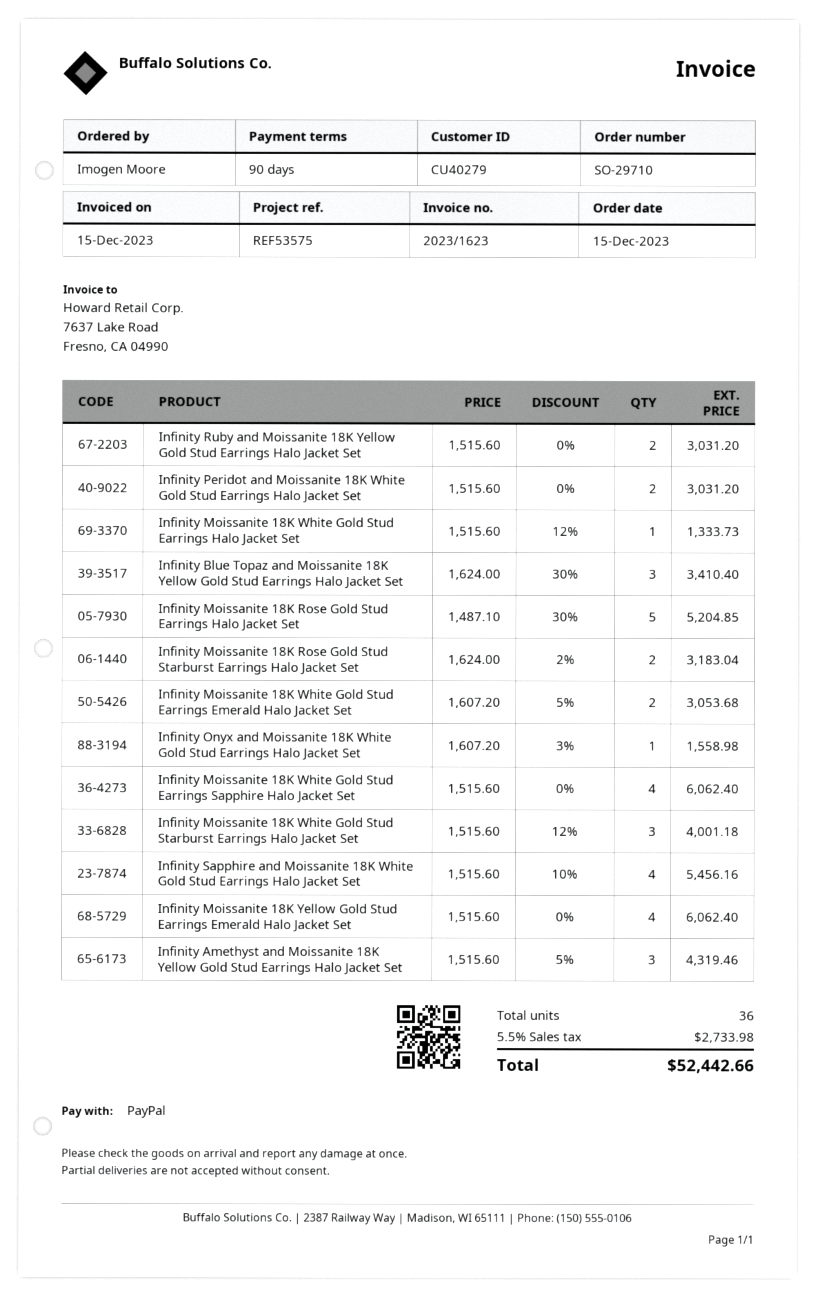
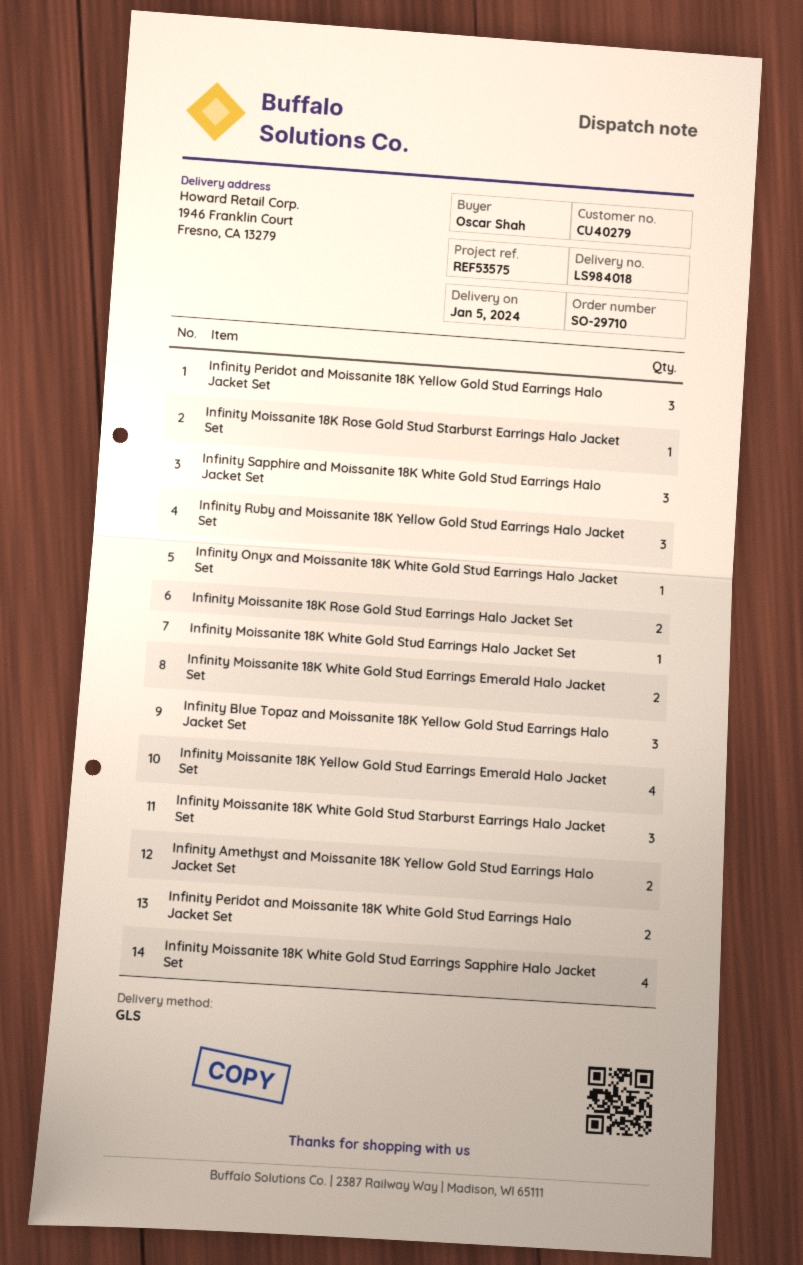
ordered by: Imogen Moore -> Oscar Shah
Infinity Ruby and Moissanite 18K Yellow Gold Stud Earrings Halo Jacket Set: 2 -> 3
Infinity Moissanite 18K Rose Gold Stud Earrings Halo Jacket Set: 5 -> 2
Infinity Moissanite 18K Rose Gold Stud Starburst Earrings Halo Jacket Set: 2 -> 1
Infinity Sapphire and Moissanite 18K White Gold Stud Earrings Halo Jacket Set: 4 -> 3
Infinity Amethyst and Moissanite 18K Yellow Gold Stud Earrings Halo Jacket Set: 3 -> 2
Infinity Peridot and Moissanite 18K Yellow Gold Stud Earrings Halo Jacket Set: none -> 3

